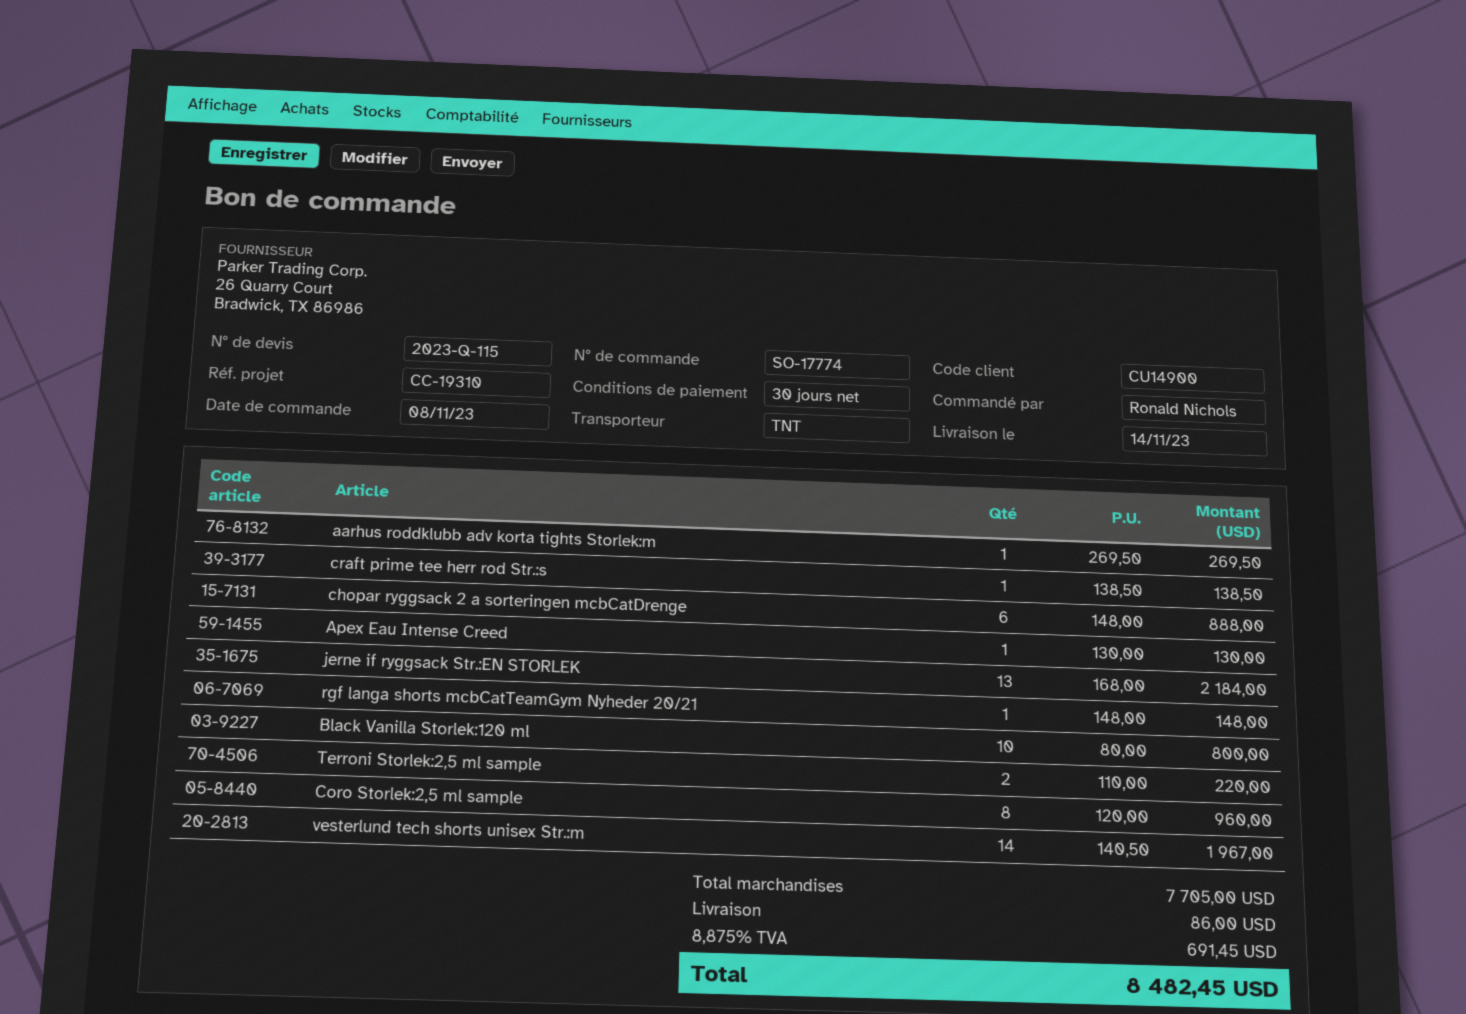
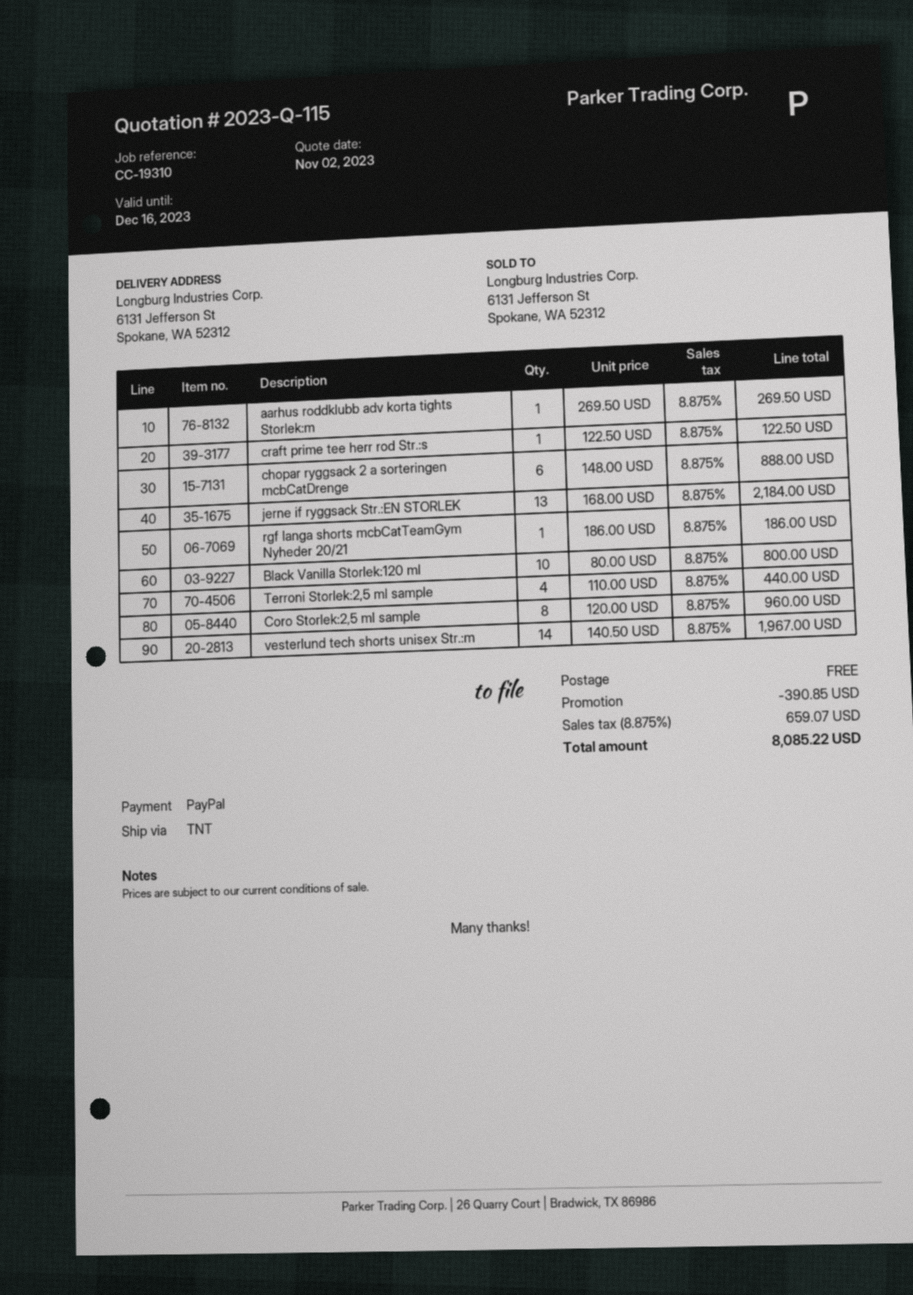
craft prime tee herr rod Str.:s: 1 x 138.50 = 138.50 -> 1 x 122.50 = 122.50
Apex Eau Intense Creed: 1 x 130.00 = 130.00 -> none
rgf langa shorts mcbCatTeamGym Nyheder 20/21: 1 x 148.00 = 148.00 -> 1 x 186.00 = 186.00
Terroni Storlek:2,5 ml sample: 2 x 110.00 = 220.00 -> 4 x 110.00 = 440.00
discount: none -> 390.85
shipping: 86.00 -> 0.00
tax: 8.875% = 691.45 -> 8.875% = 659.07
total: 8482.45 -> 8085.22

